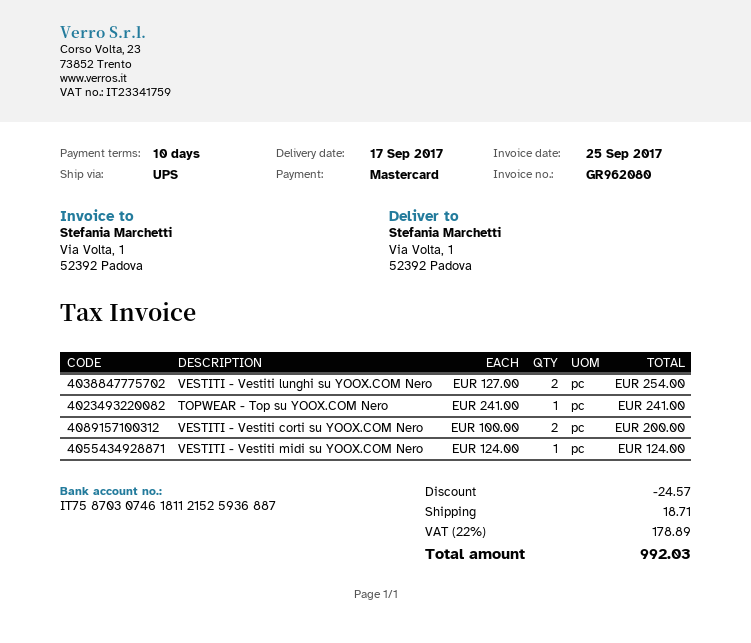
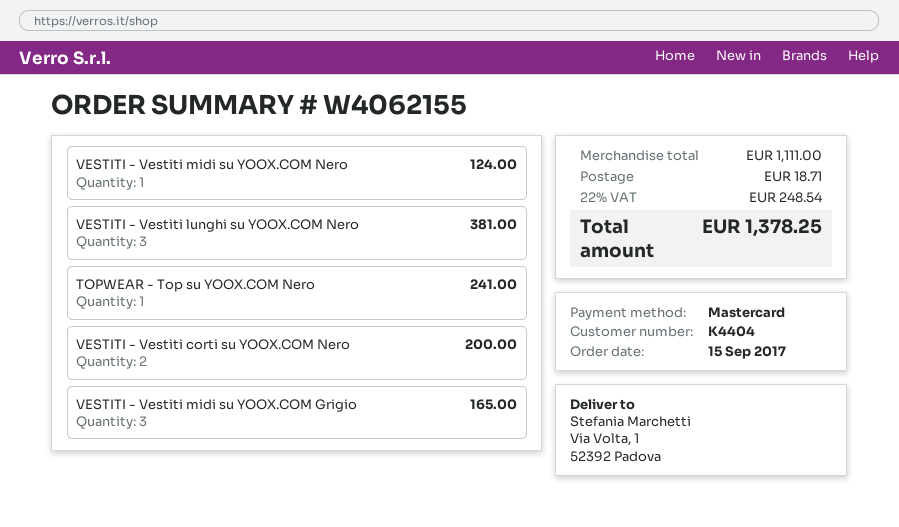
VESTITI - Vestiti lunghi su YOOX.COM Nero: 2 for 254.00 -> 3 for 381.00
VESTITI - Vestiti midi su YOOX.COM Grigio: none -> 3 for 165.00
discount: 24.57 -> none
tax: 22% = 178.89 -> 22% = 248.54
total: 992.03 -> 1378.25

